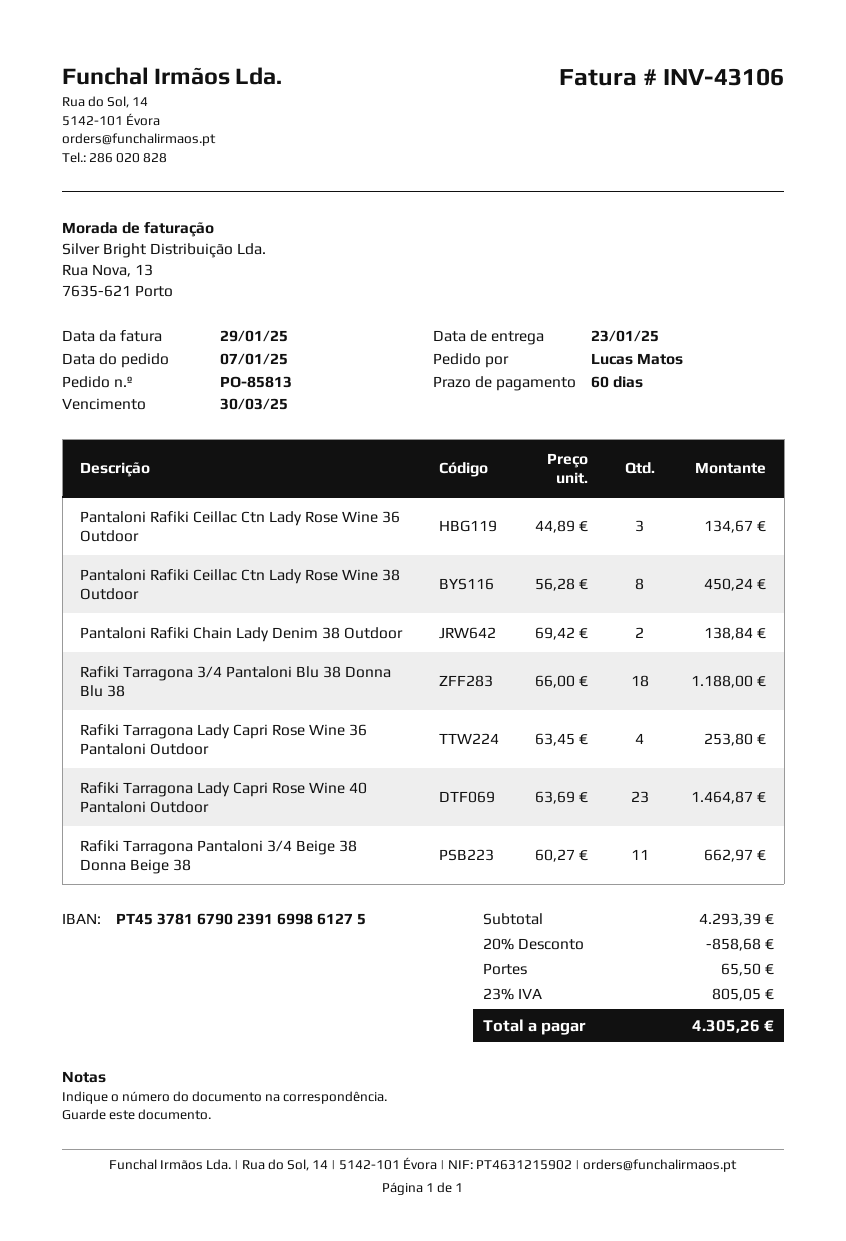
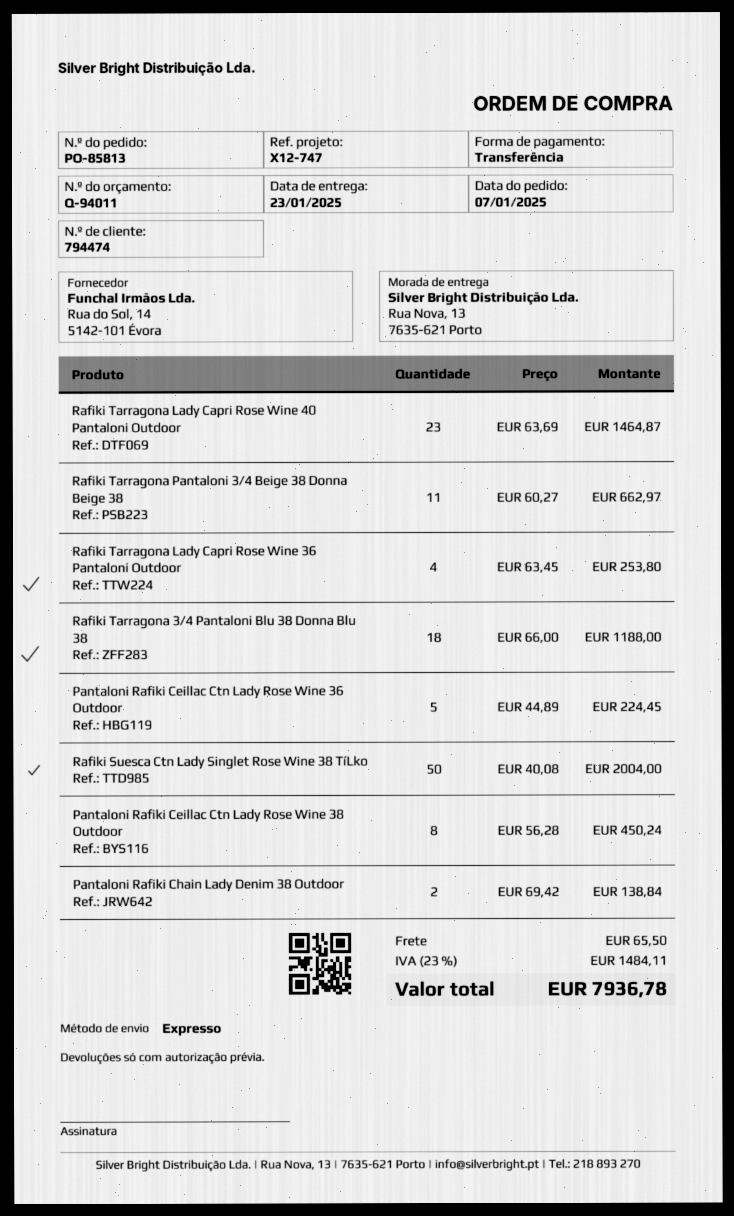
Pantaloni Rafiki Ceillac Ctn Lady Rose Wine 36 Outdoor: 3 x 44.89 = 134.67 -> 5 x 44.89 = 224.45
Rafiki Suesca Ctn Lady Singlet Rose Wine 38 TíLko: none -> 50 x 40.08 = 2004.00
discount: 20% = 858.68 -> none
tax: 23% = 805.05 -> 23% = 1484.11
total: 4305.26 -> 7936.78

